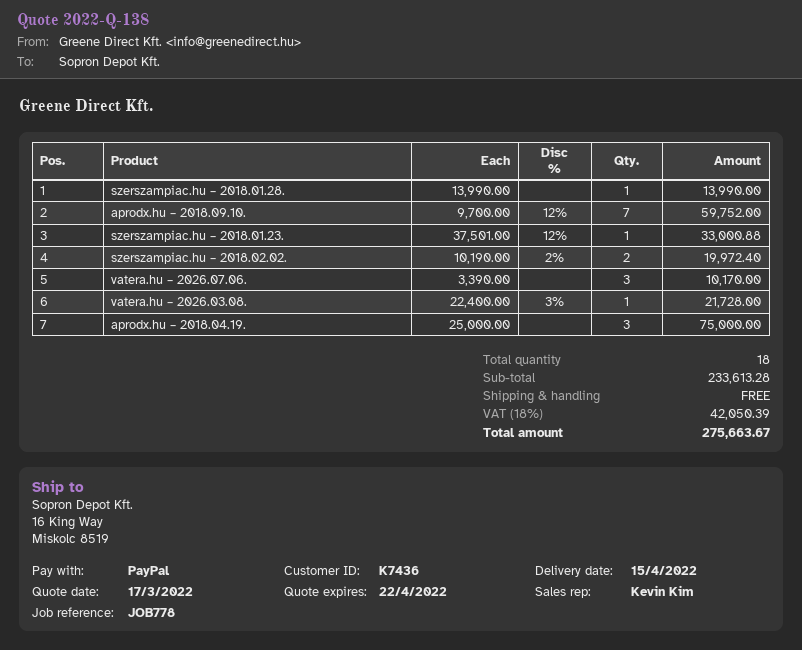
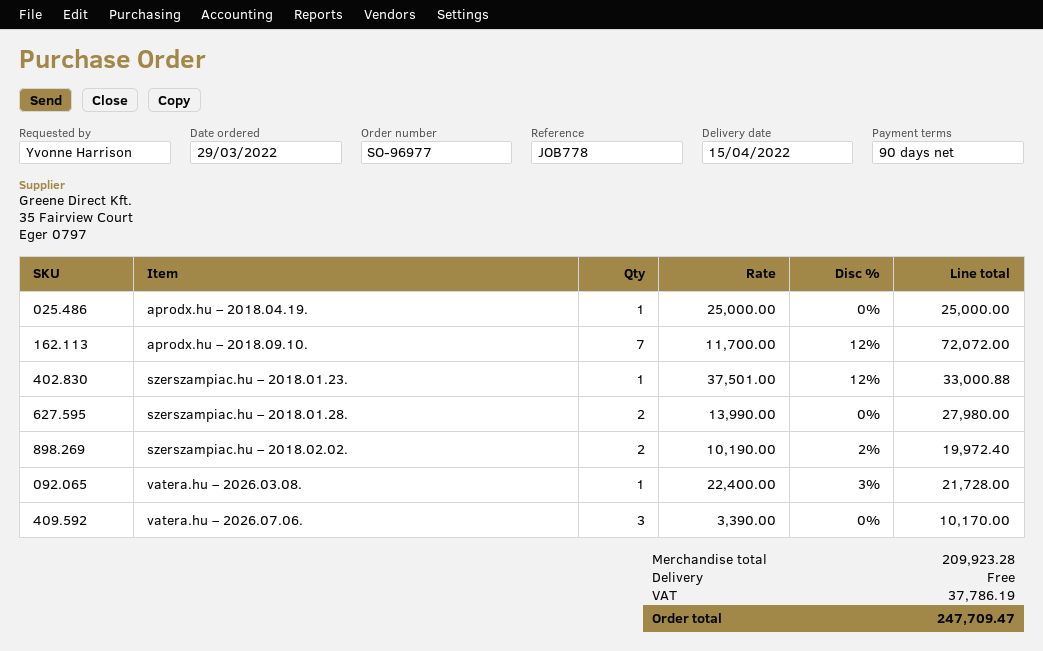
szerszampiac.hu – 2018.01.28.: 1 x 13990.00 = 13990.00 -> 2 x 13990.00 = 27980.00
aprodx.hu – 2018.09.10.: 7 x 9700.00 - 12% = 59752.00 -> 7 x 11700.00 - 12% = 72072.00
aprodx.hu – 2018.04.19.: 3 x 25000.00 = 75000.00 -> 1 x 25000.00 = 25000.00
subtotal: 233613.28 -> 209923.28
tax: 42050.39 -> 37786.19
total: 275663.67 -> 247709.47

